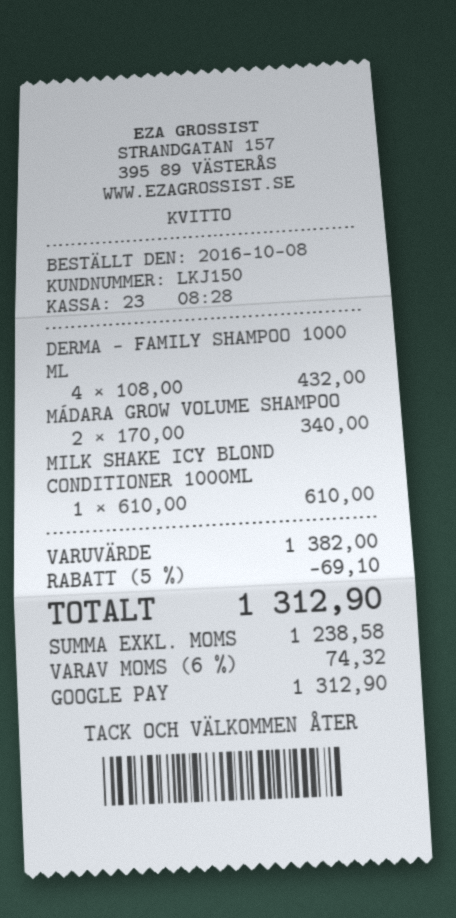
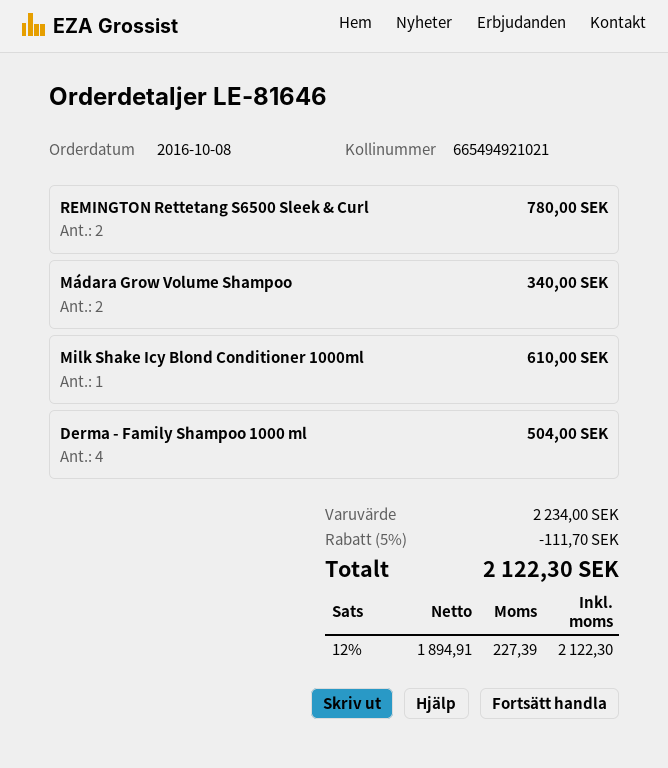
DERMA - FAMILY SHAMPOO 1000 ML: 4 for 432.00 -> 4 for 504.00
REMINGTON Rettetang S6500 Sleek & Curl: none -> 2 for 780.00
subtotal: 1382.00 -> 2234.00
discount: 5% = 69.10 -> 5% = 111.70
net: 1238.58 -> 1894.91
tax: 6% = 74.32 -> 12% = 227.39
total: 1312.90 -> 2122.30

